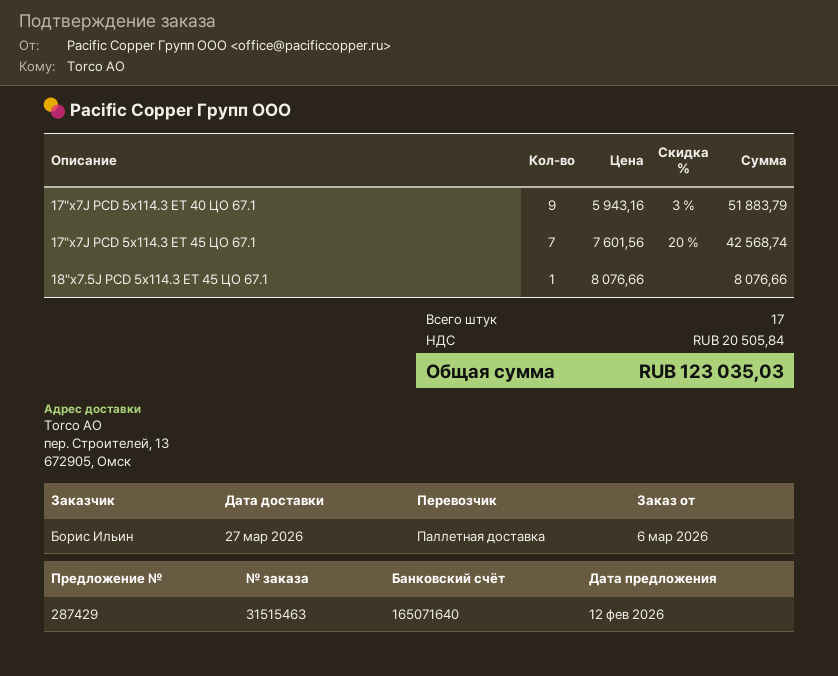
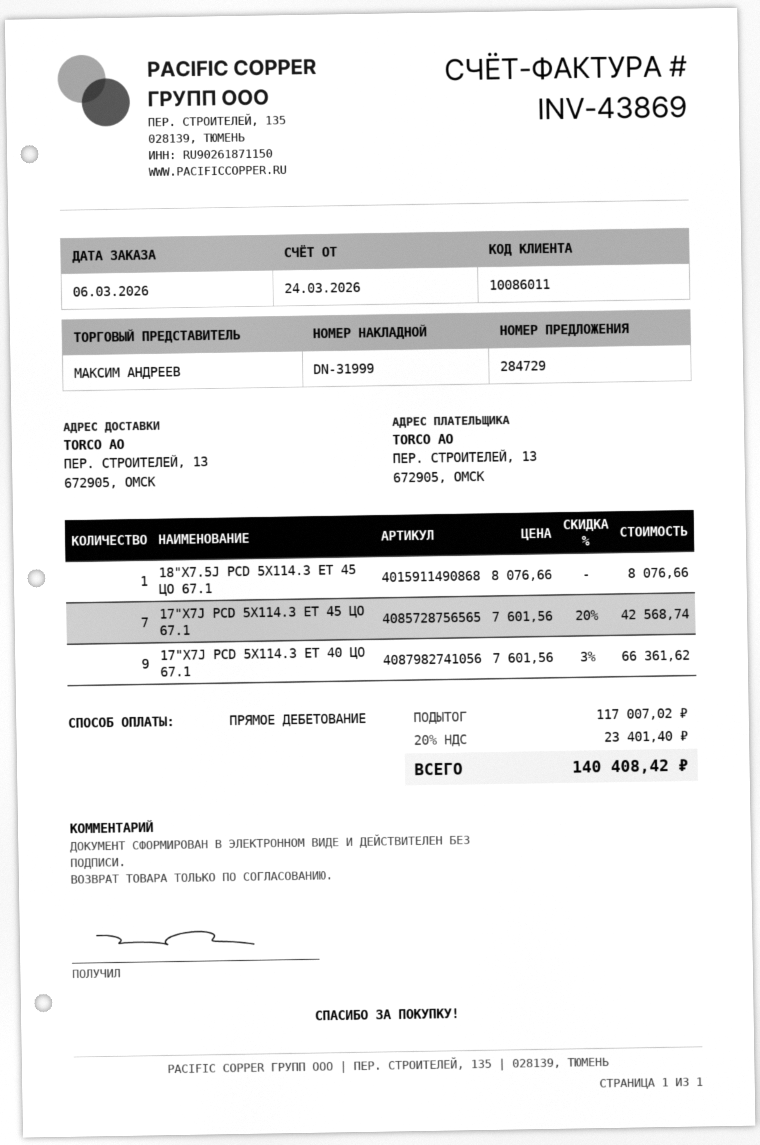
quote number: 287429 -> 284729
17"x7J PCD 5x114.3 ЕТ 40 ЦО 67.1: 9 x 5943.16 - 3% = 51883.79 -> 9 x 7601.56 - 3% = 66361.62
tax: 20505.84 -> 23401.40
total: 123035.03 -> 140408.42

